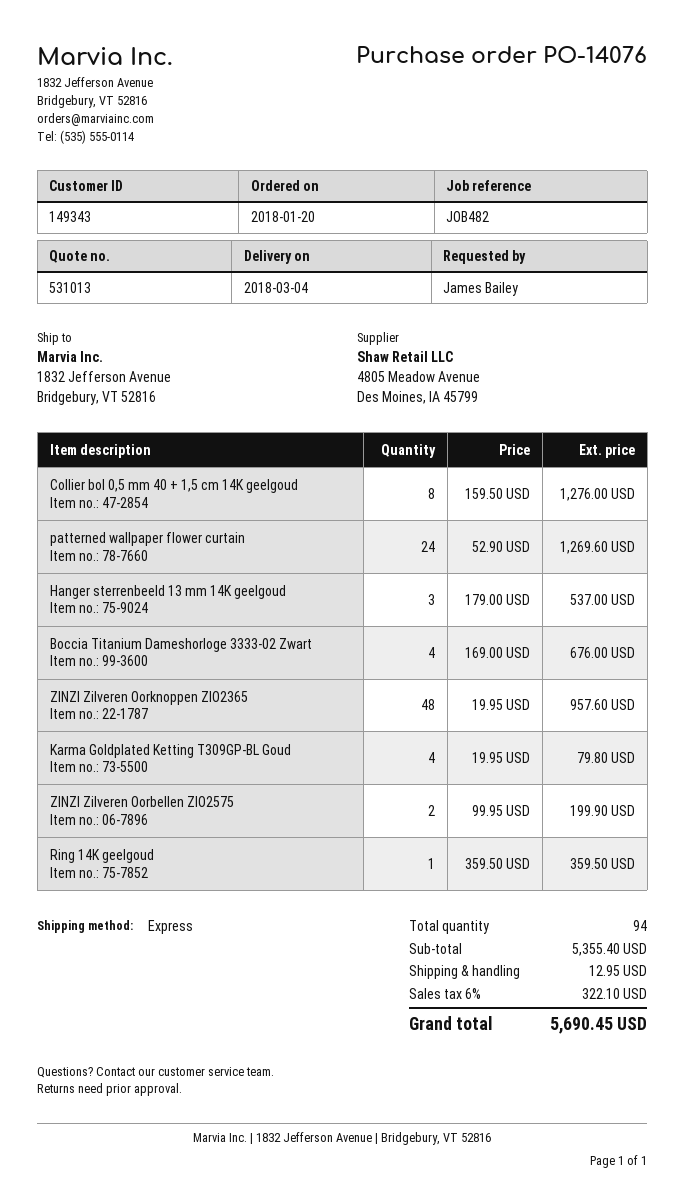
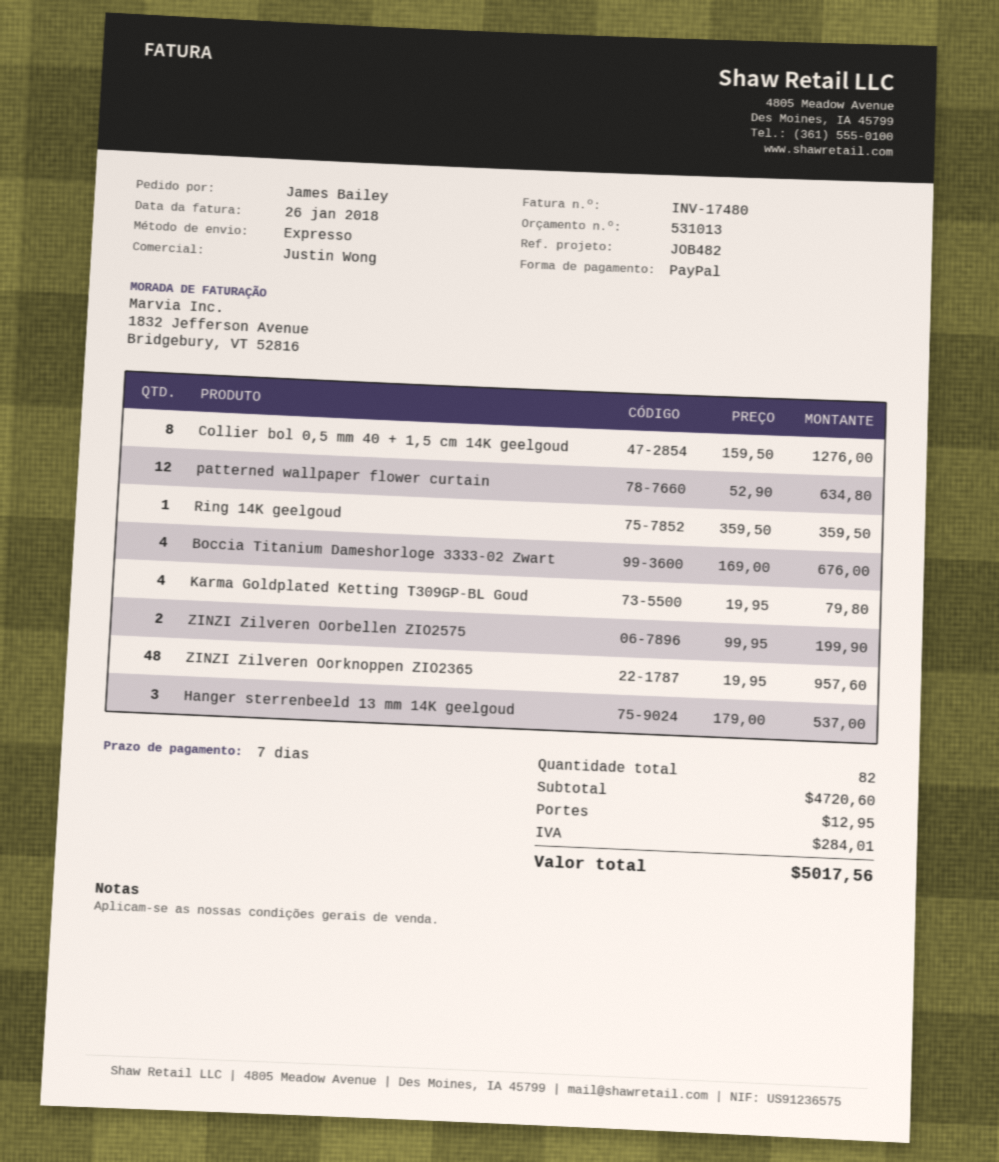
patterned wallpaper flower curtain: 24 x 52.90 = 1269.60 -> 12 x 52.90 = 634.80
total quantity: 94 -> 82
subtotal: 5355.40 -> 4720.60
tax: 322.10 -> 284.01
total: 5690.45 -> 5017.56

